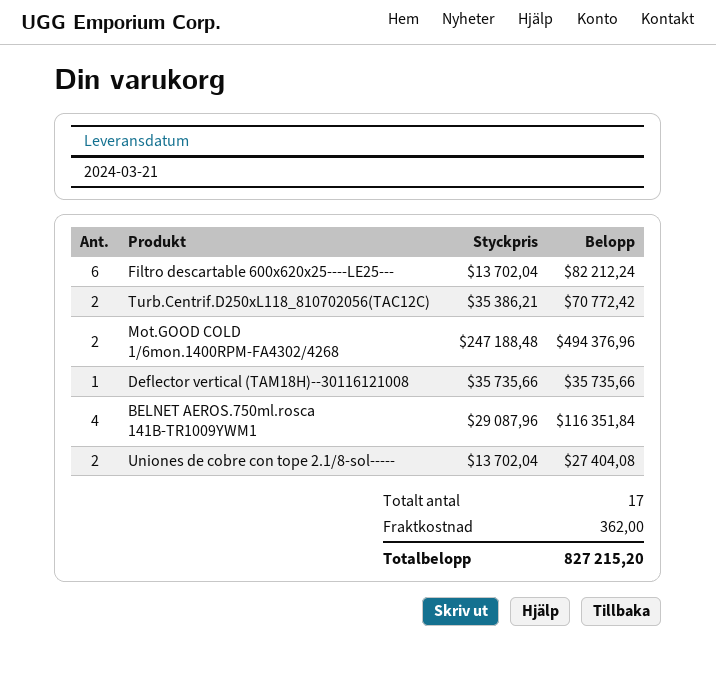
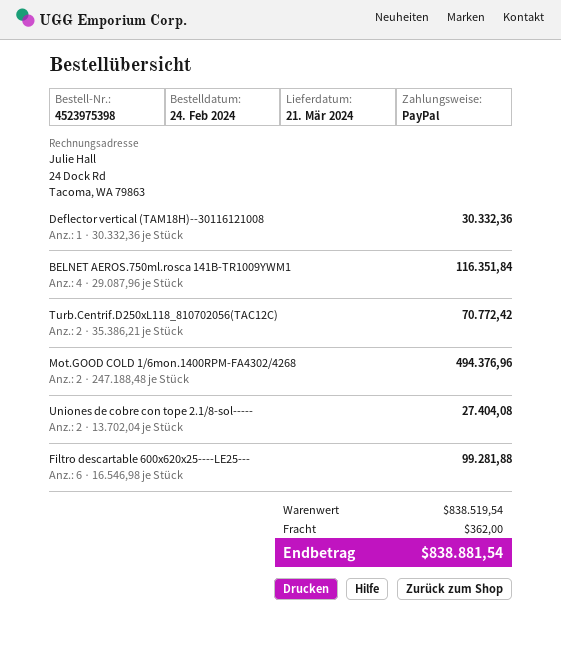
Filtro descartable 600x620x25----LE25---: 6 x 13702.04 = 82212.24 -> 6 x 16546.98 = 99281.88
Deflector vertical (TAM18H)--30116121008: 1 x 35735.66 = 35735.66 -> 1 x 30332.36 = 30332.36
total: 827215.20 -> 838881.54

